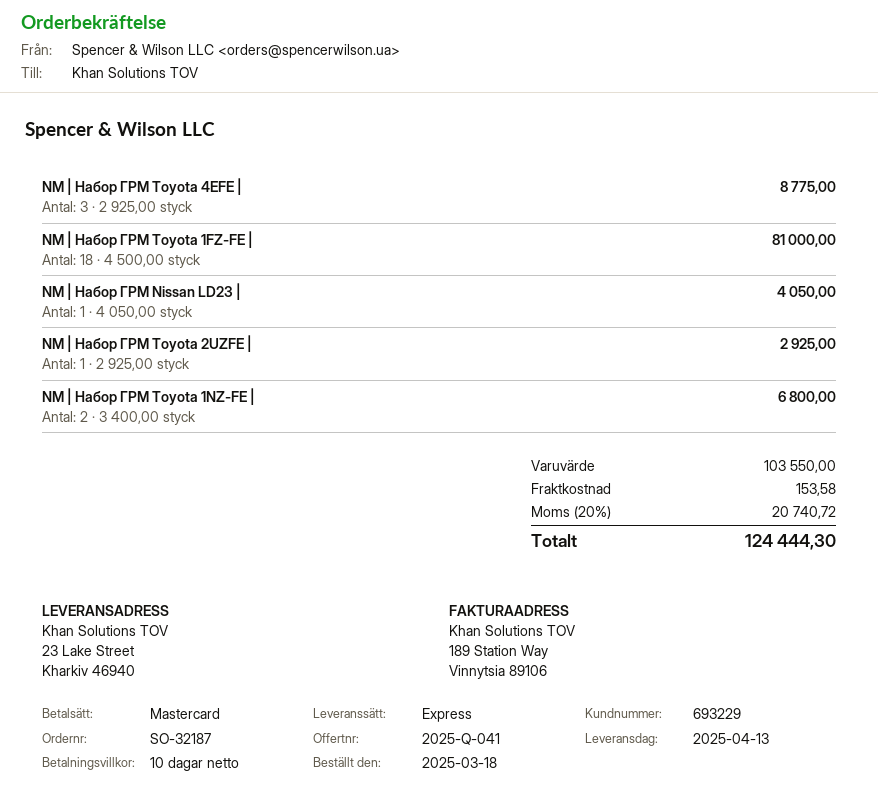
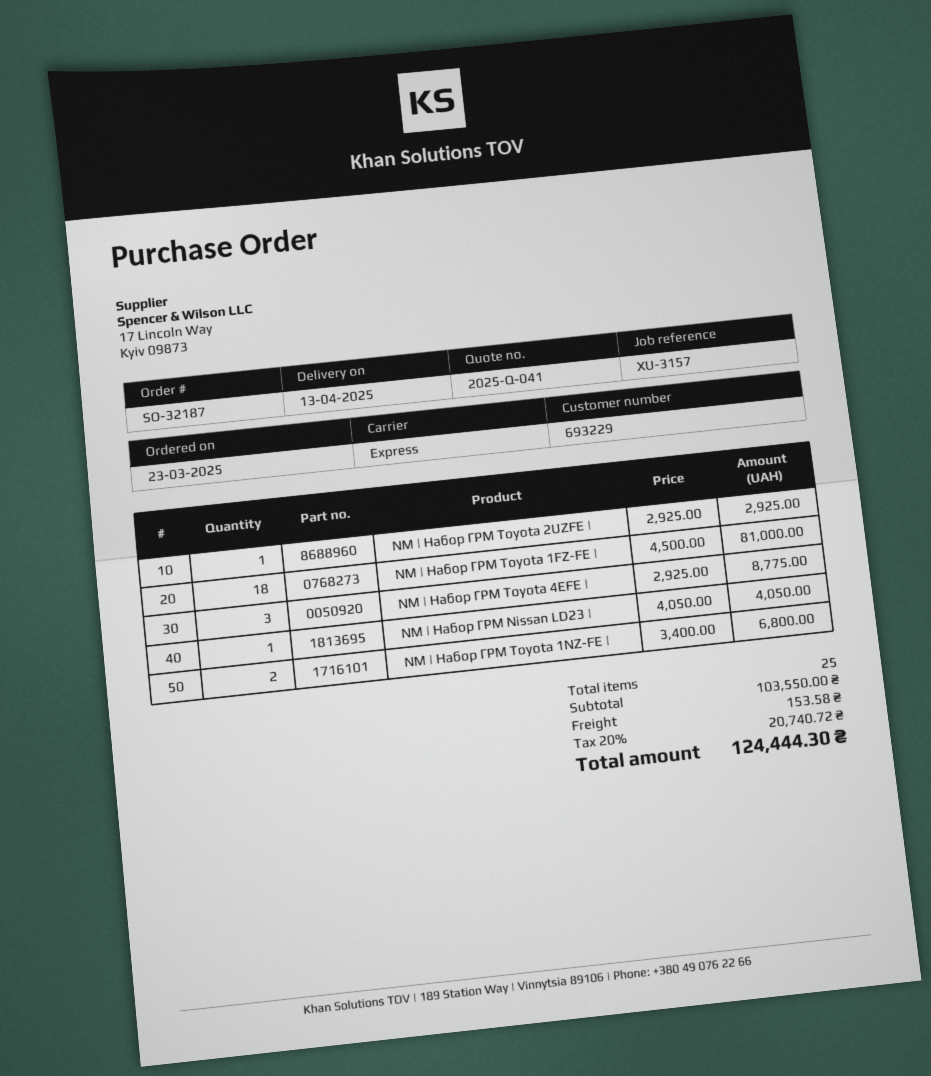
order date: 2025-03-18 -> 2025-03-23

